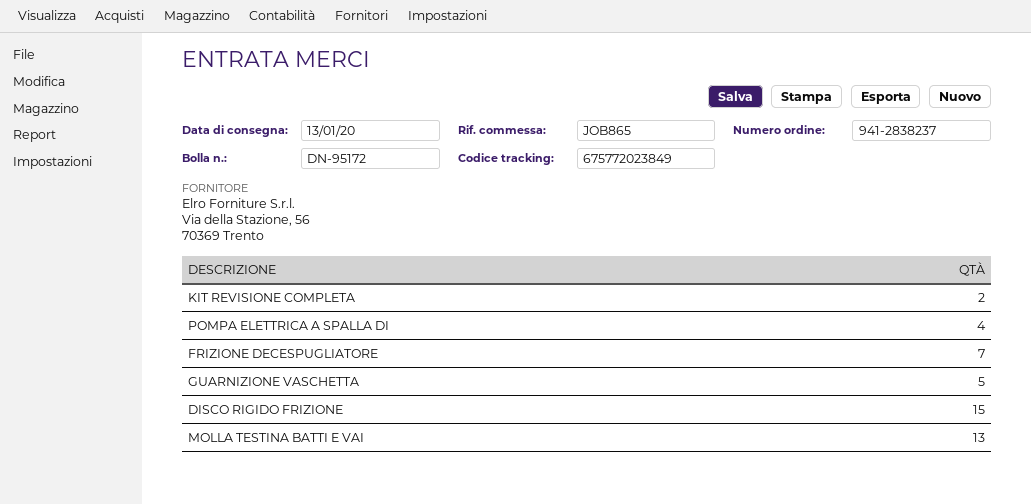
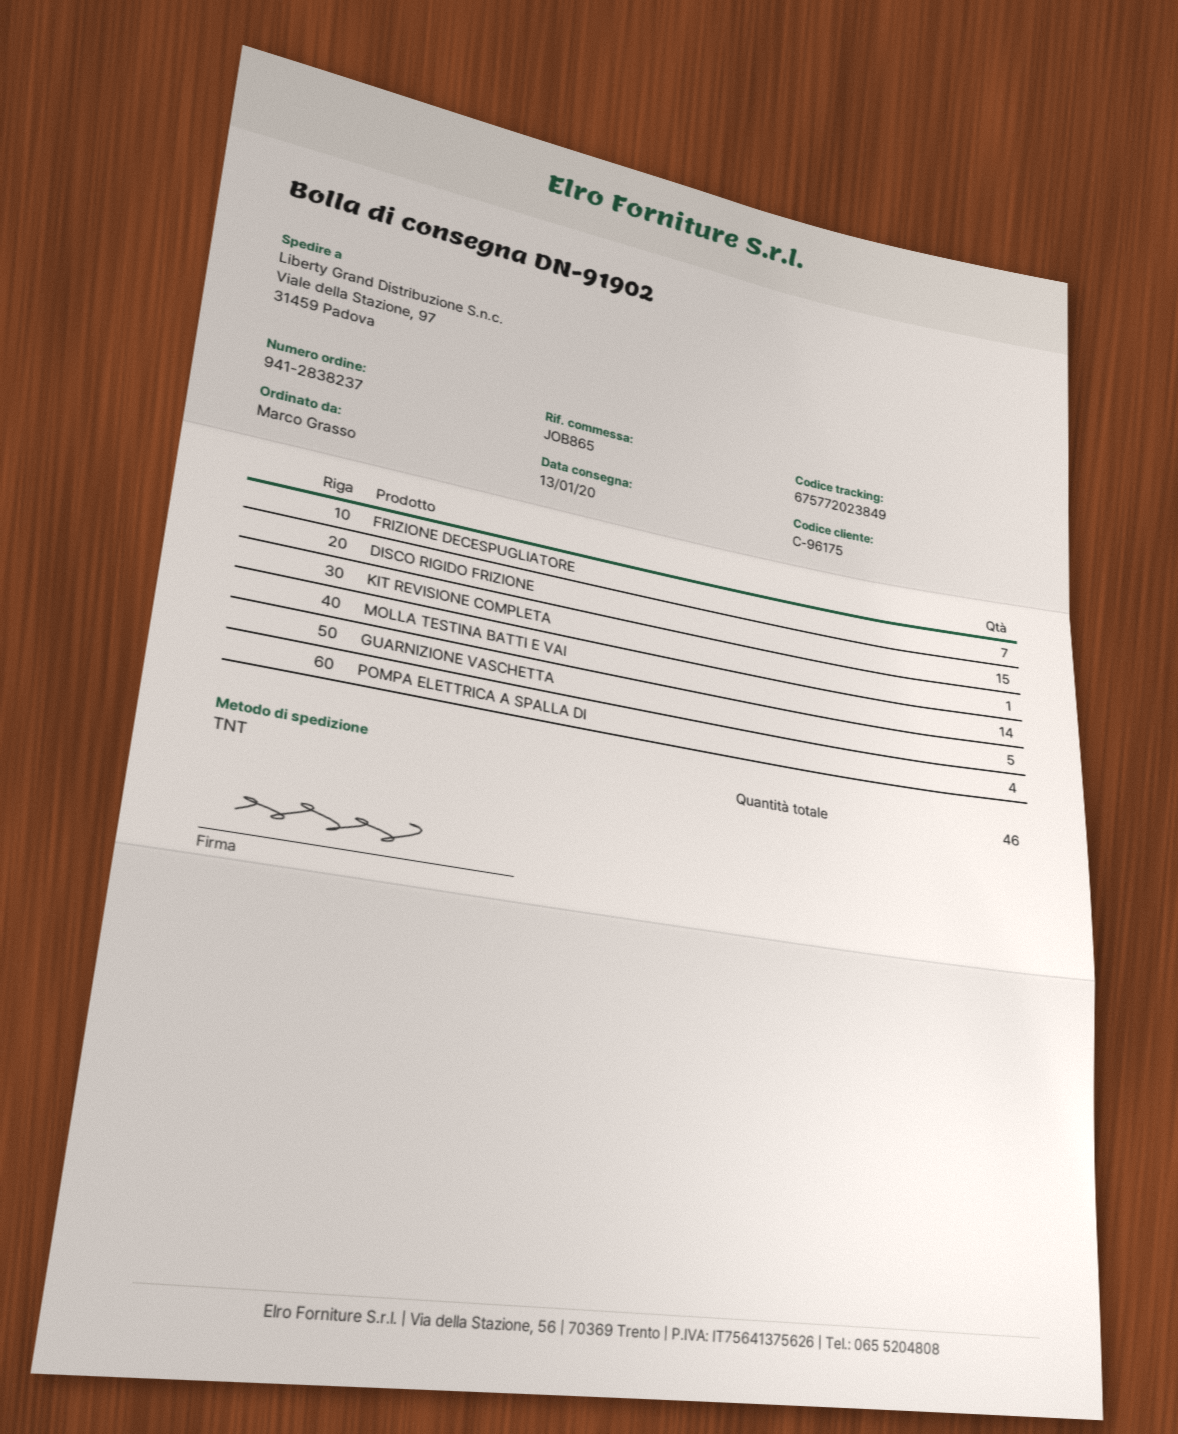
delivery note number: DN-95172 -> DN-91902
KIT REVISIONE COMPLETA: 2 -> 1
MOLLA TESTINA BATTI E VAI: 13 -> 14

